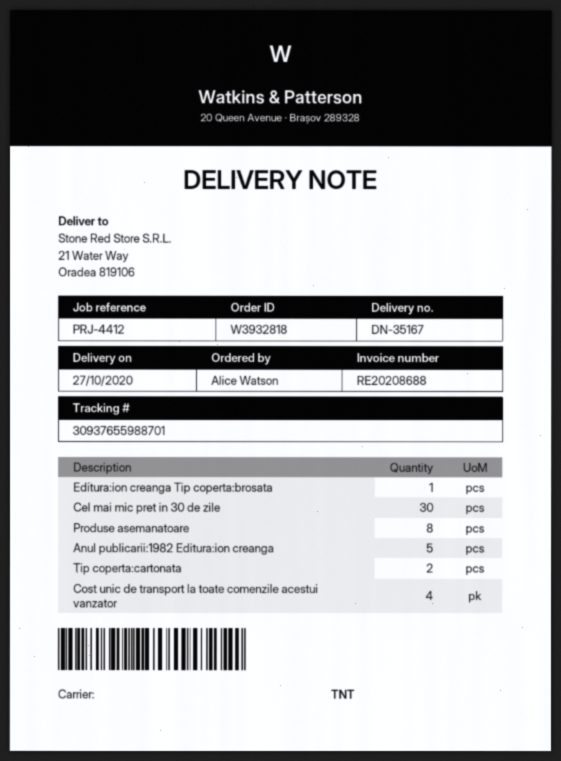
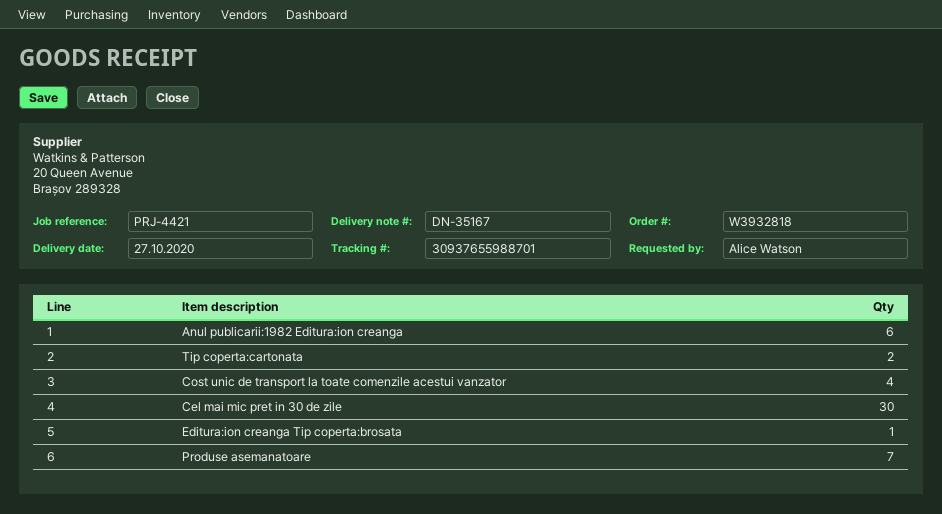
reference: PRJ-4412 -> PRJ-4421
Produse asemanatoare: 8 -> 7
Anul publicarii:1982 Editura:ion creanga: 5 -> 6

